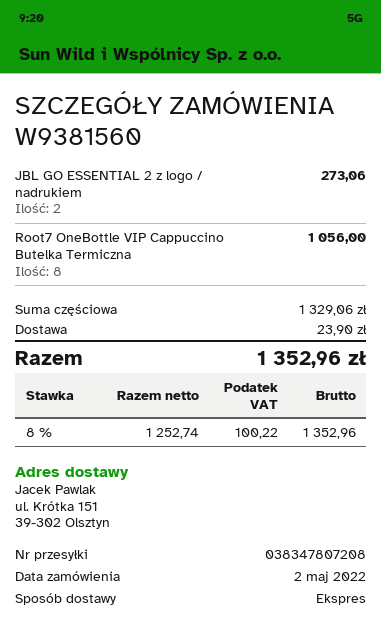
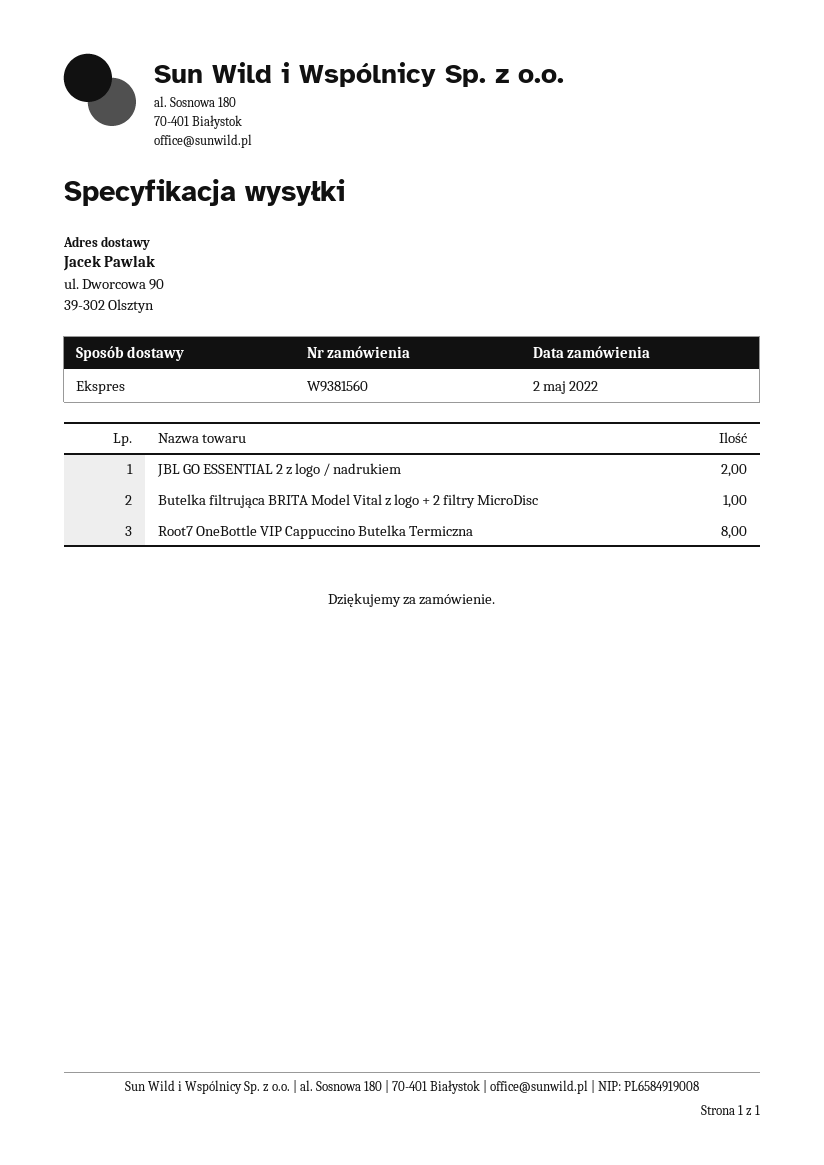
ship to: ul. Krótka 151, 39-302 Olsztyn -> ul. Dworcowa 90, 39-302 Olsztyn
Butelka filtrująca BRITA Model Vital z logo + 2 filtry MicroDisc: none -> 1

